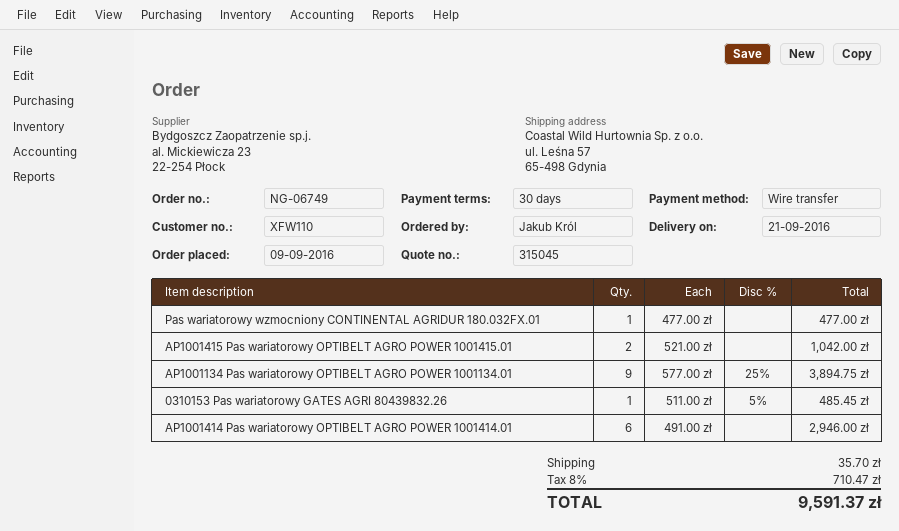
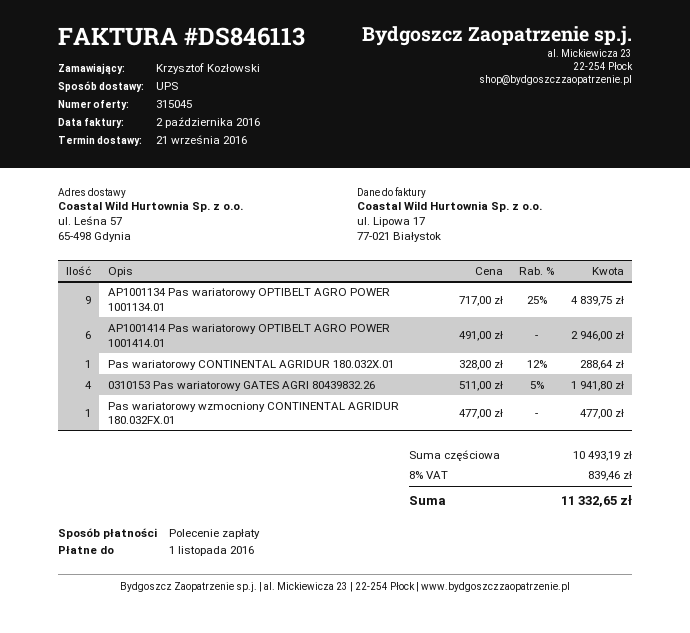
ordered by: Jakub Król -> Krzysztof Kozłowski
payment method: bank transfer -> direct debit
AP1001415 Pas wariatorowy OPTIBELT AGRO POWER 1001415.01: 2 x 521.00 = 1042.00 -> none
AP1001134 Pas wariatorowy OPTIBELT AGRO POWER 1001134.01: 9 x 577.00 - 25% = 3894.75 -> 9 x 717.00 - 25% = 4839.75
0310153 Pas wariatorowy GATES AGRI 80439832.26: 1 x 511.00 - 5% = 485.45 -> 4 x 511.00 - 5% = 1941.80
Pas wariatorowy CONTINENTAL AGRIDUR 180.032X.01: none -> 1 x 328.00 - 12% = 288.64
shipping: 35.70 -> none
tax: 8% = 710.47 -> 8% = 839.46
total: 9591.37 -> 11332.65

